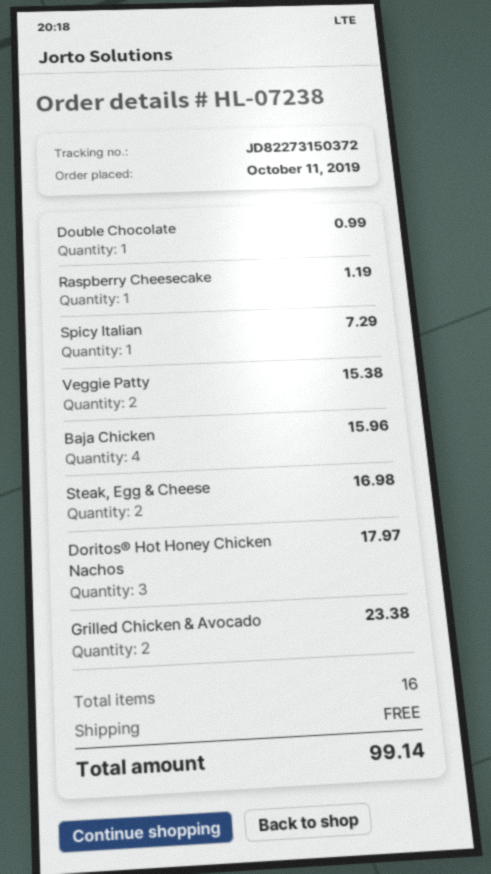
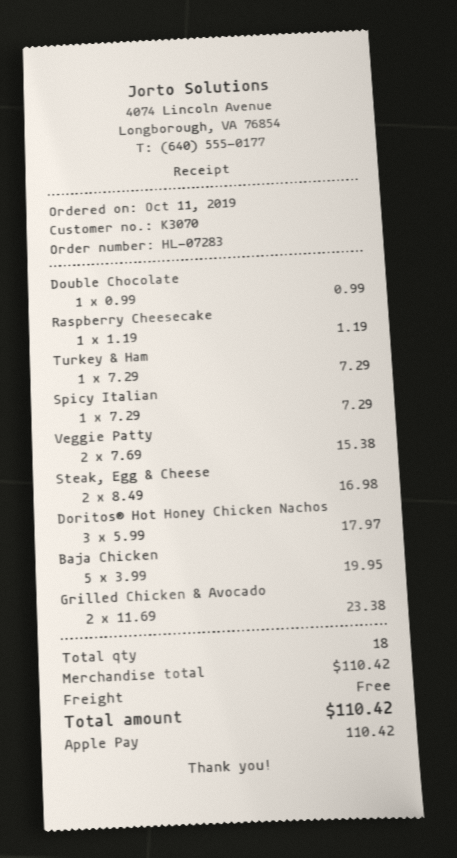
order number: HL-07238 -> HL-07283
Baja Chicken: 4 for 15.96 -> 5 for 19.95
Turkey & Ham: none -> 1 for 7.29
total quantity: 16 -> 18
total: 99.14 -> 110.42

